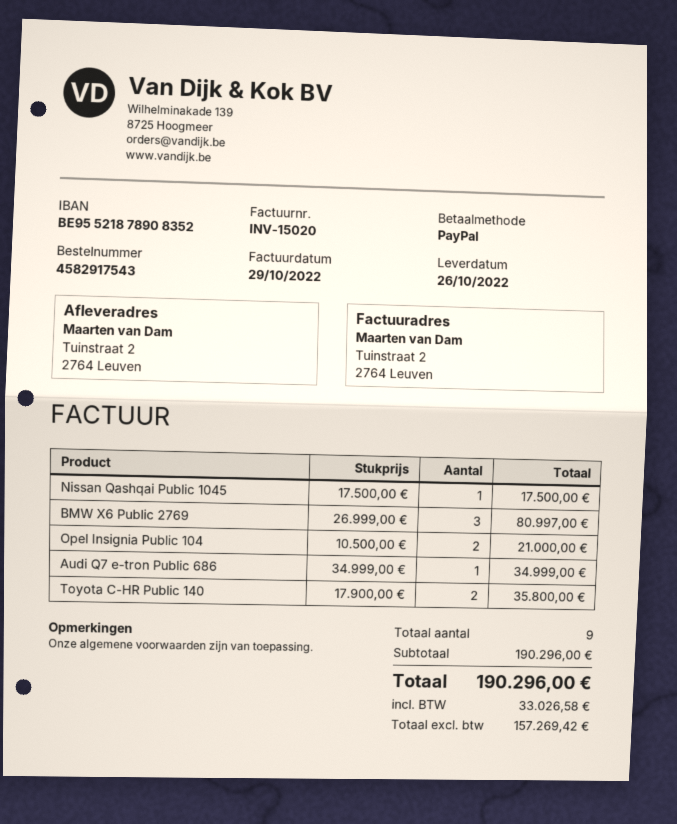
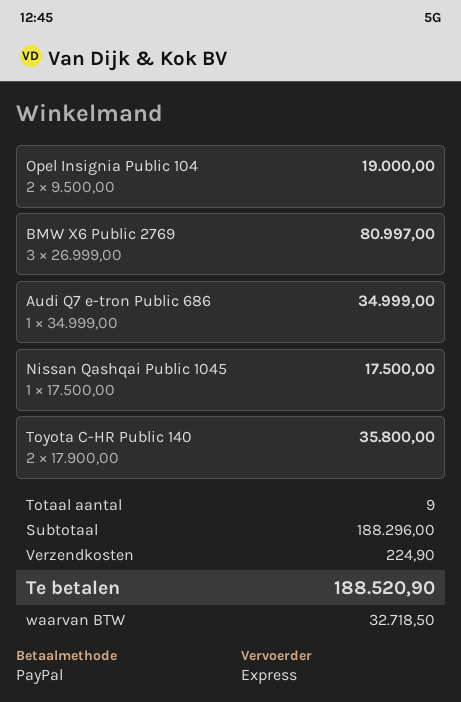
Opel Insignia Public 104: 2 x 10500.00 = 21000.00 -> 2 x 9500.00 = 19000.00
subtotal: 190296.00 -> 188296.00
shipping: none -> 224.90
tax: 33026.58 -> 32718.50
total: 190296.00 -> 188520.90

